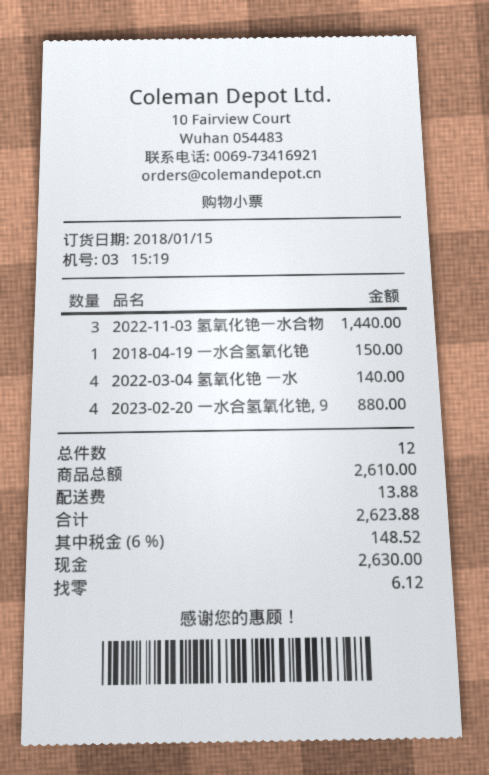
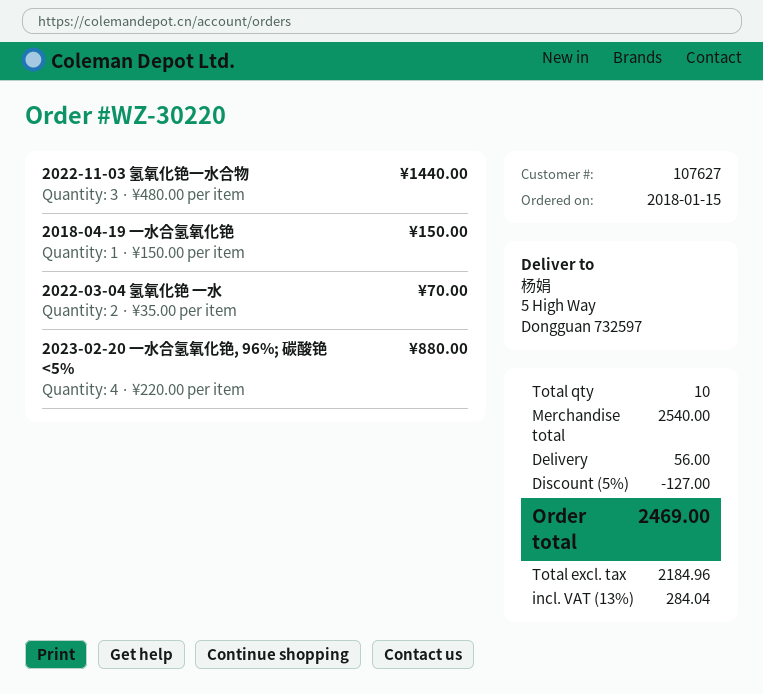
2022-03-04 氢氧化铯 一水: 4 for 140.00 -> 2 for 70.00
total quantity: 12 -> 10
subtotal: 2610.00 -> 2540.00
discount: none -> 5% = 127.00
shipping: 13.88 -> 56.00
tax: 6% = 148.52 -> 13% = 284.04
total: 2623.88 -> 2469.00

